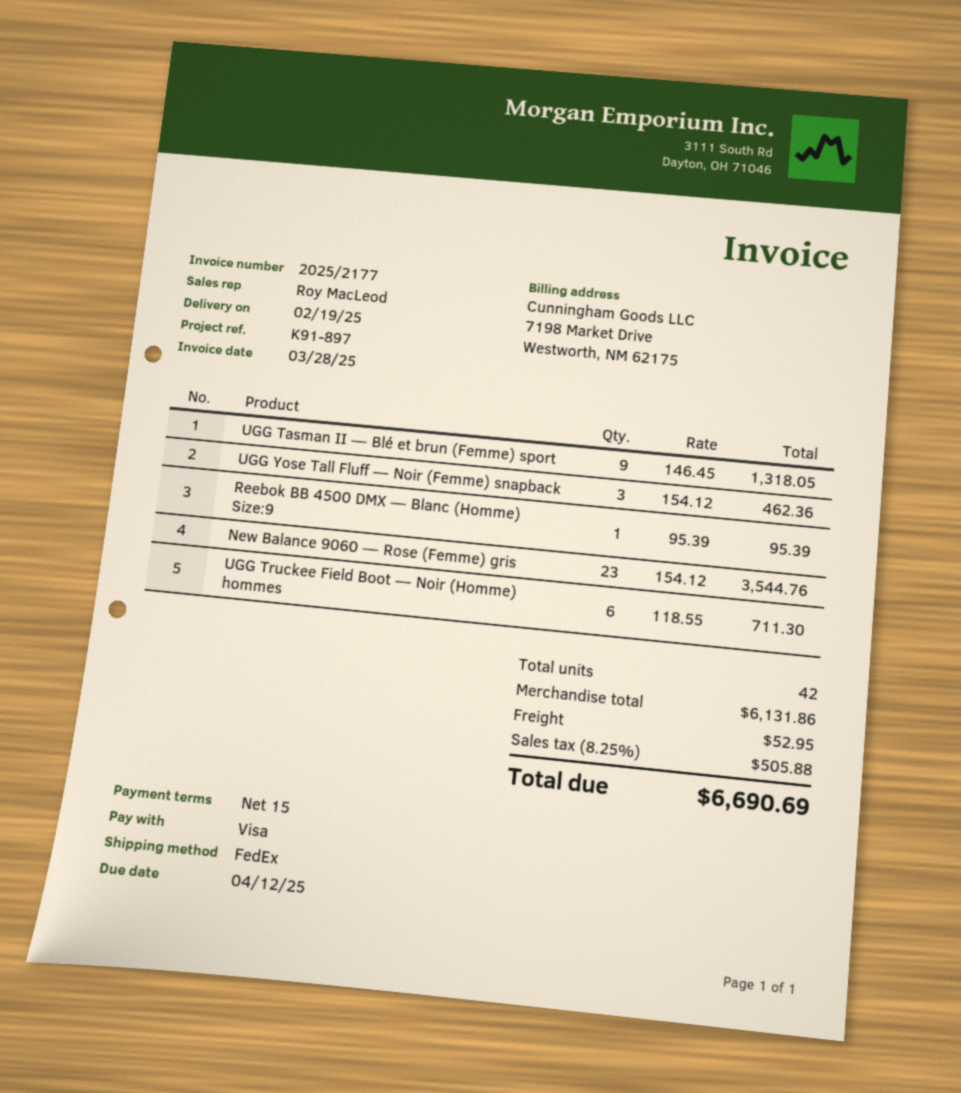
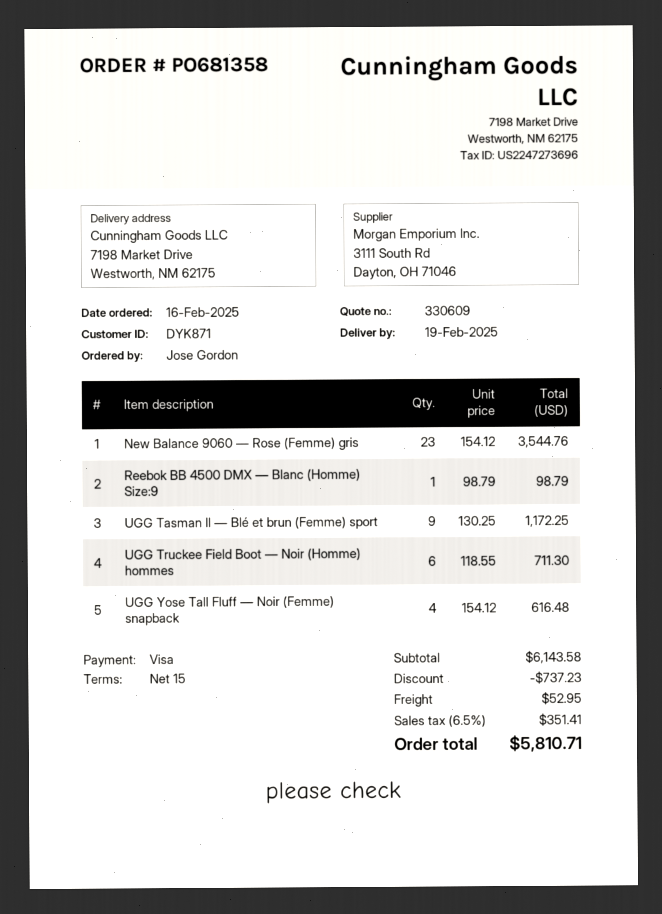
UGG Tasman II — Blé et brun (Femme) sport: 9 x 146.45 = 1318.05 -> 9 x 130.25 = 1172.25
UGG Yose Tall Fluff — Noir (Femme) snapback: 3 x 154.12 = 462.36 -> 4 x 154.12 = 616.48
Reebok BB 4500 DMX — Blanc (Homme) Size:9: 1 x 95.39 = 95.39 -> 1 x 98.79 = 98.79
subtotal: 6131.86 -> 6143.58
discount: none -> 737.23
tax: 8.25% = 505.88 -> 6.5% = 351.41
total: 6690.69 -> 5810.71

